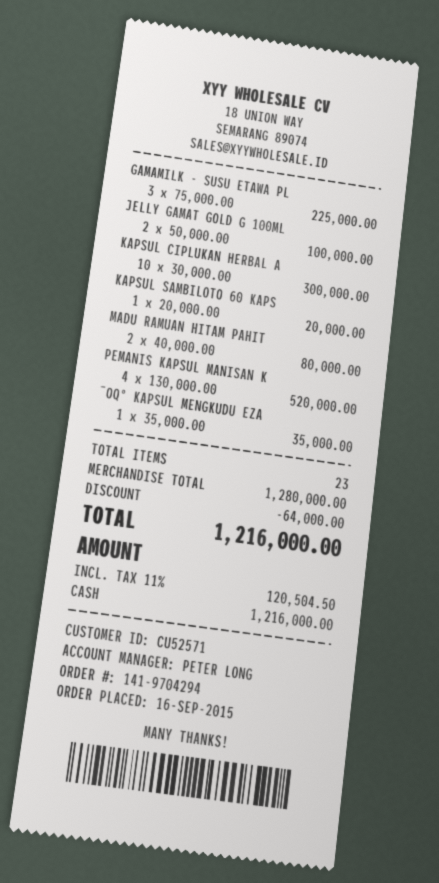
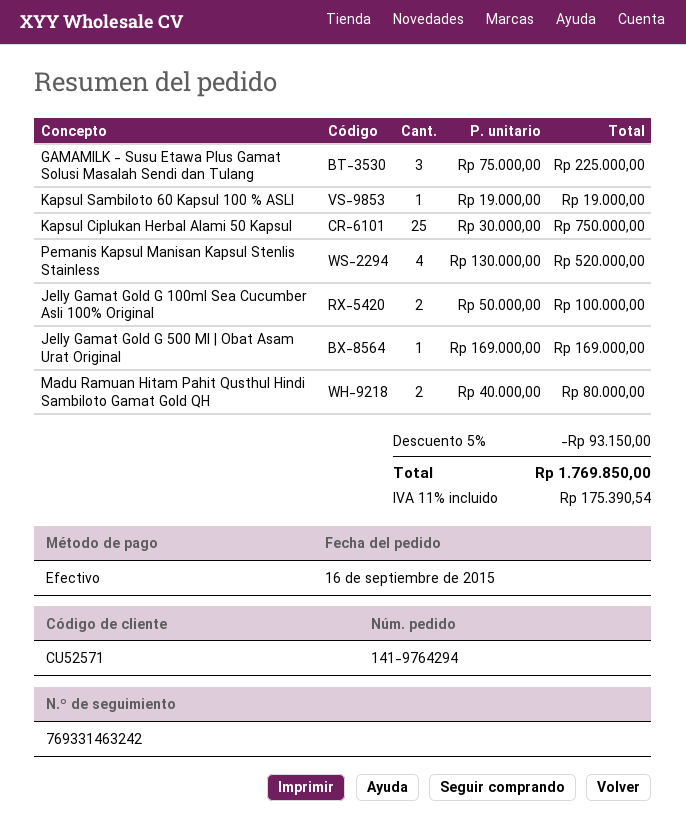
order number: 141-9704294 -> 141-9764294
KAPSUL CIPLUKAN HERBAL A: 10 x 30000.00 = 300000.00 -> 25 x 30000.00 = 750000.00
KAPSUL SAMBILOTO 60 KAPS: 1 x 20000.00 = 20000.00 -> 1 x 19000.00 = 19000.00
¯OQº KAPSUL MENGKUDU EZA: 1 x 35000.00 = 35000.00 -> none
Jelly Gamat Gold G 500 Ml | Obat Asam Urat Original: none -> 1 x 169000.00 = 169000.00
discount: 64000.00 -> 93150.00
tax: 11% = 120504.50 -> 11% = 175390.54
total: 1216000.00 -> 1769850.00

